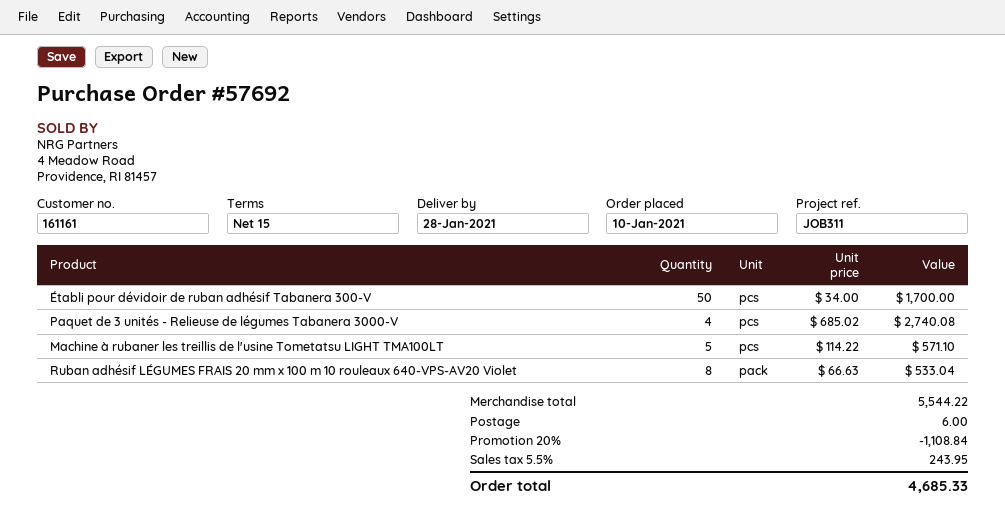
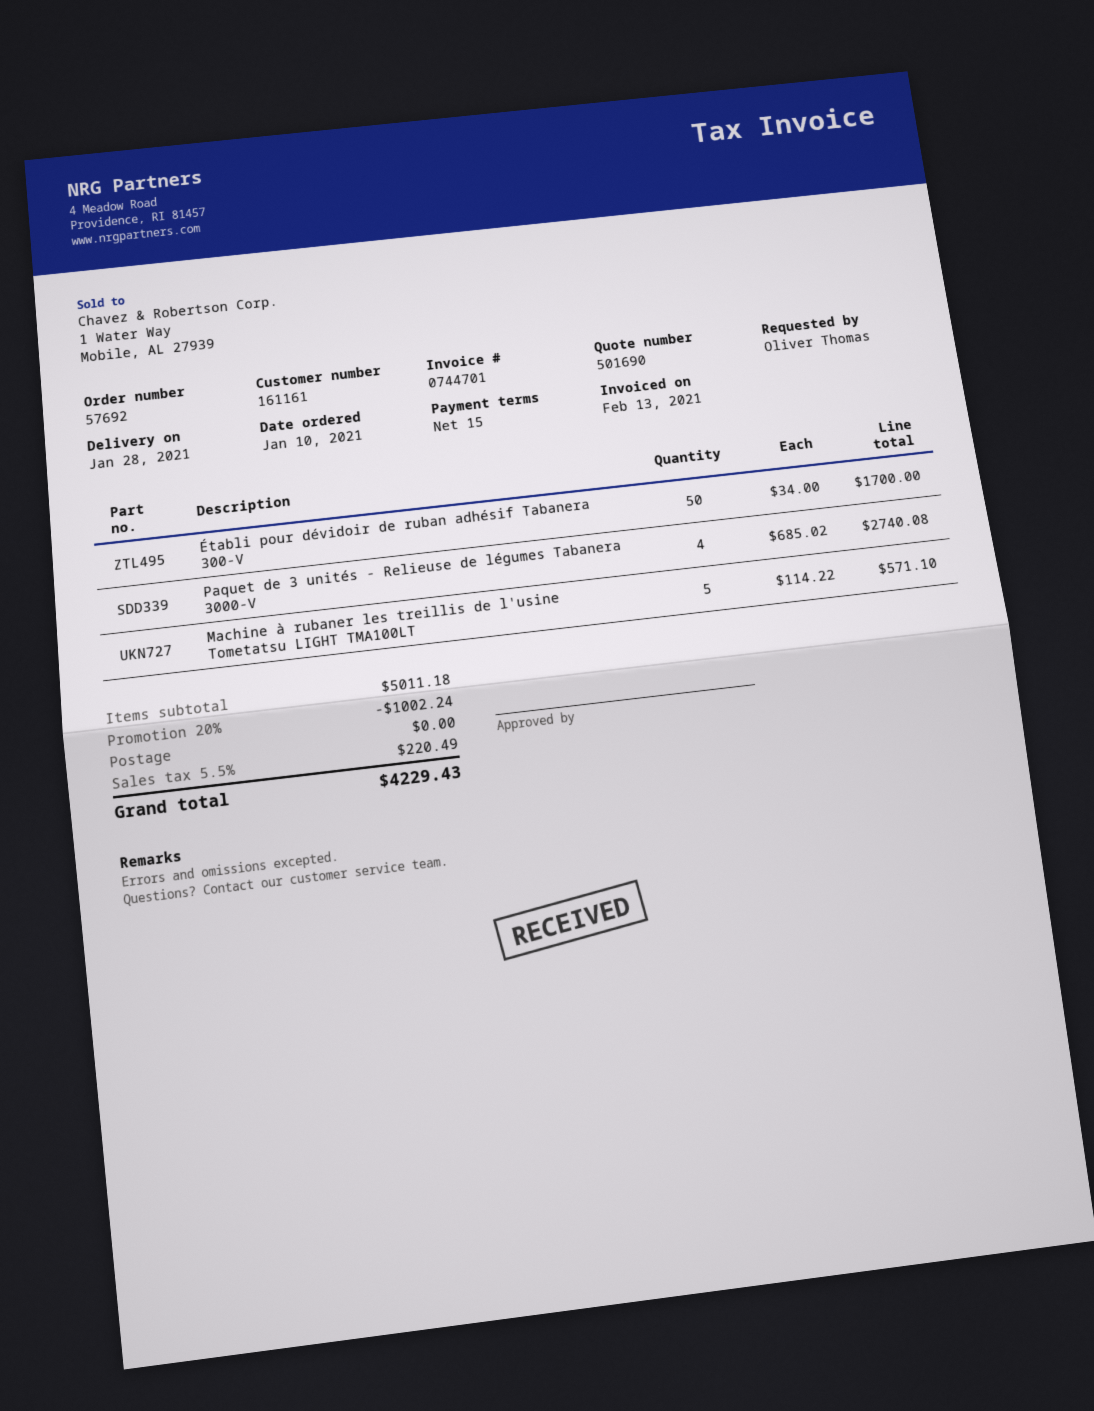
Ruban adhésif LÉGUMES FRAIS 20 mm x 100 m 10 rouleaux 640-VPS-AV20 Violet: 8 x 66.63 = 533.04 -> none
subtotal: 5544.22 -> 5011.18
discount: 20% = 1108.84 -> 20% = 1002.24
shipping: 6.00 -> 0.00
tax: 5.5% = 243.95 -> 5.5% = 220.49
total: 4685.33 -> 4229.43

